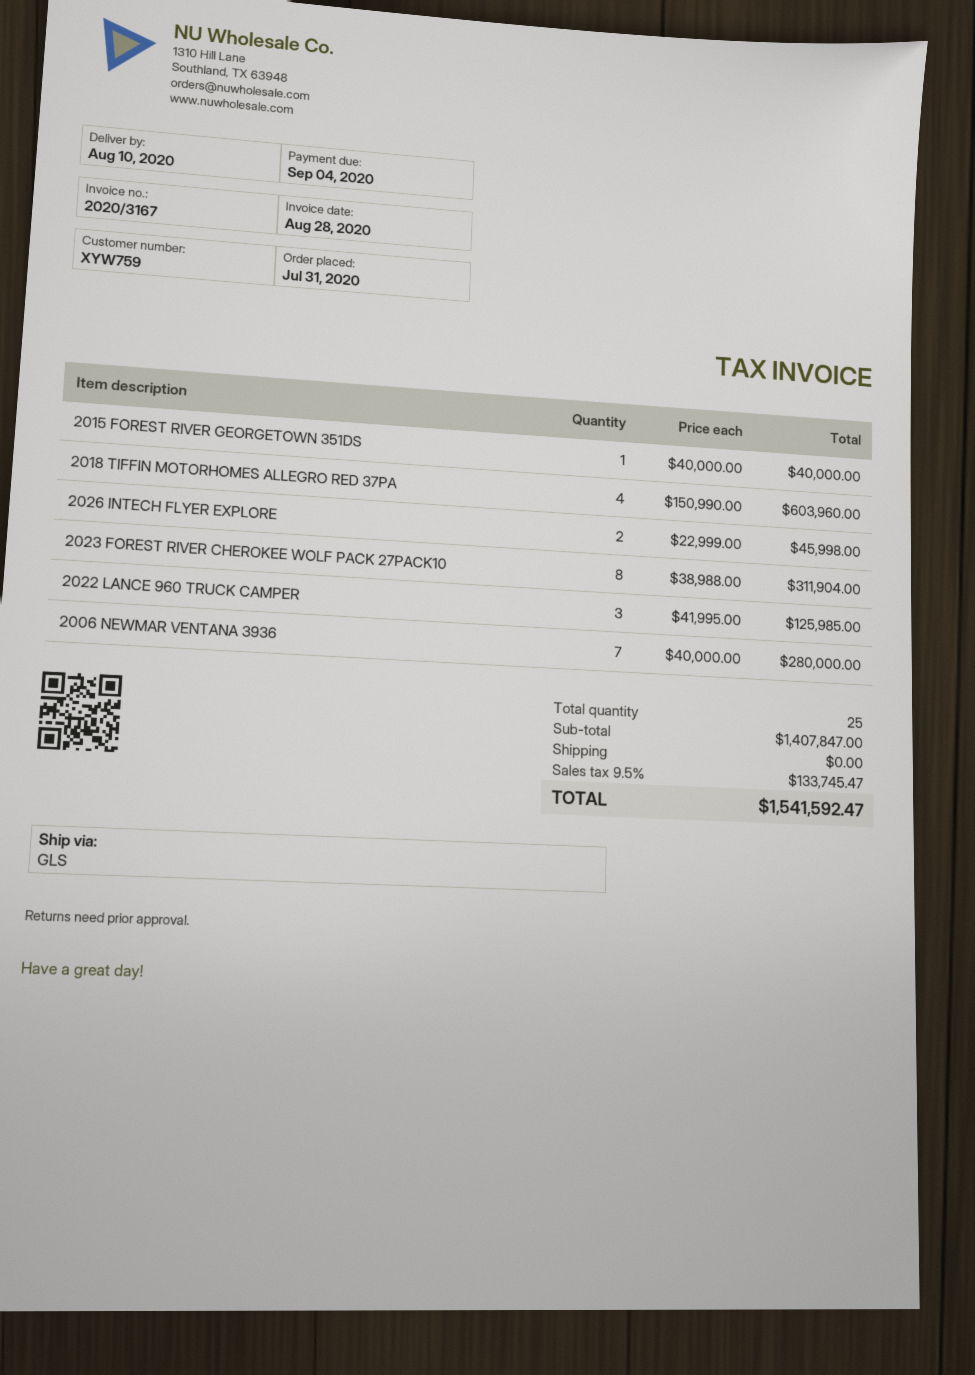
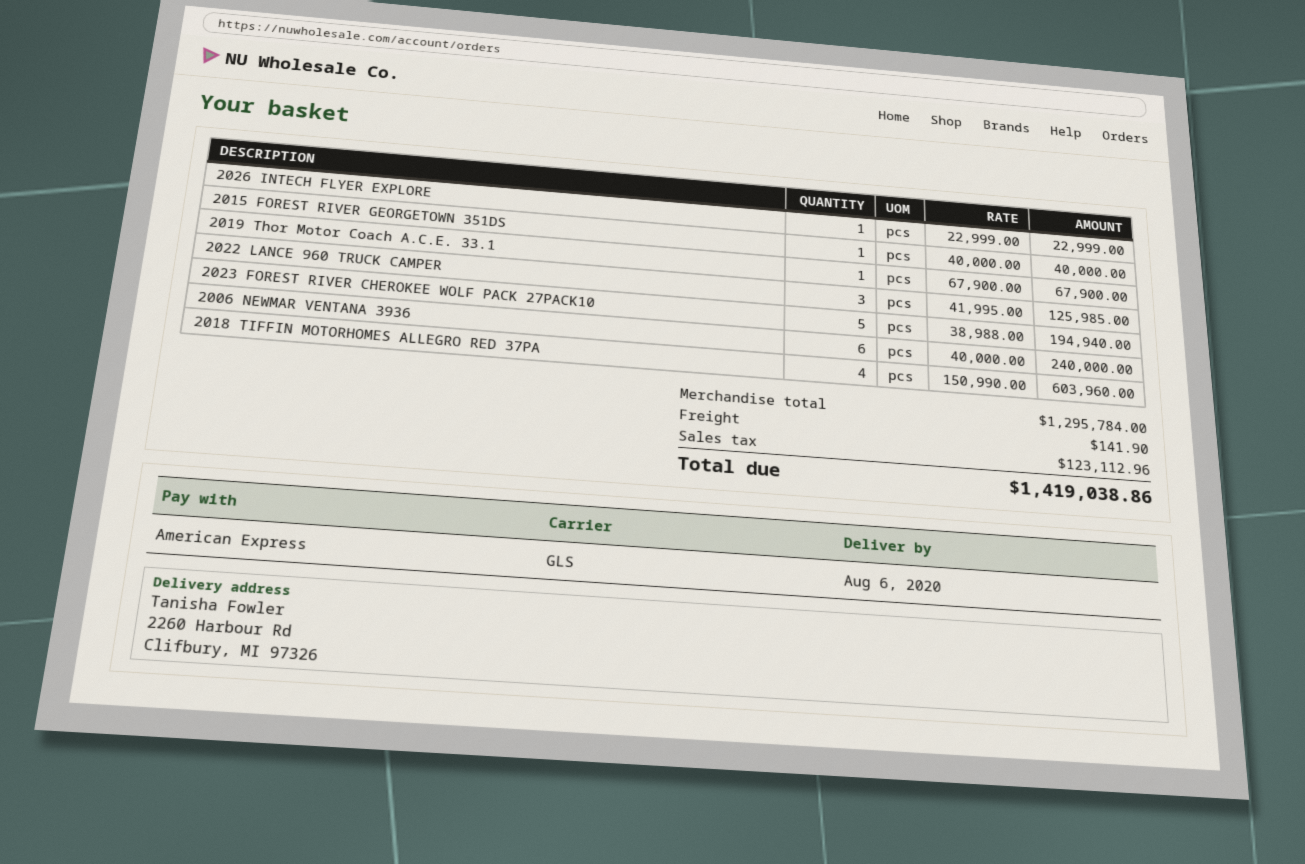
delivery date: 2020-08-10 -> 2020-08-06
2026 INTECH FLYER EXPLORE: 2 x 22999.00 = 45998.00 -> 1 x 22999.00 = 22999.00
2023 FOREST RIVER CHEROKEE WOLF PACK 27PACK10: 8 x 38988.00 = 311904.00 -> 5 x 38988.00 = 194940.00
2006 NEWMAR VENTANA 3936: 7 x 40000.00 = 280000.00 -> 6 x 40000.00 = 240000.00
2019 Thor Motor Coach A.C.E. 33.1: none -> 1 x 67900.00 = 67900.00
subtotal: 1407847.00 -> 1295784.00
shipping: 0.00 -> 141.90
tax: 133745.47 -> 123112.96
total: 1541592.47 -> 1419038.86

